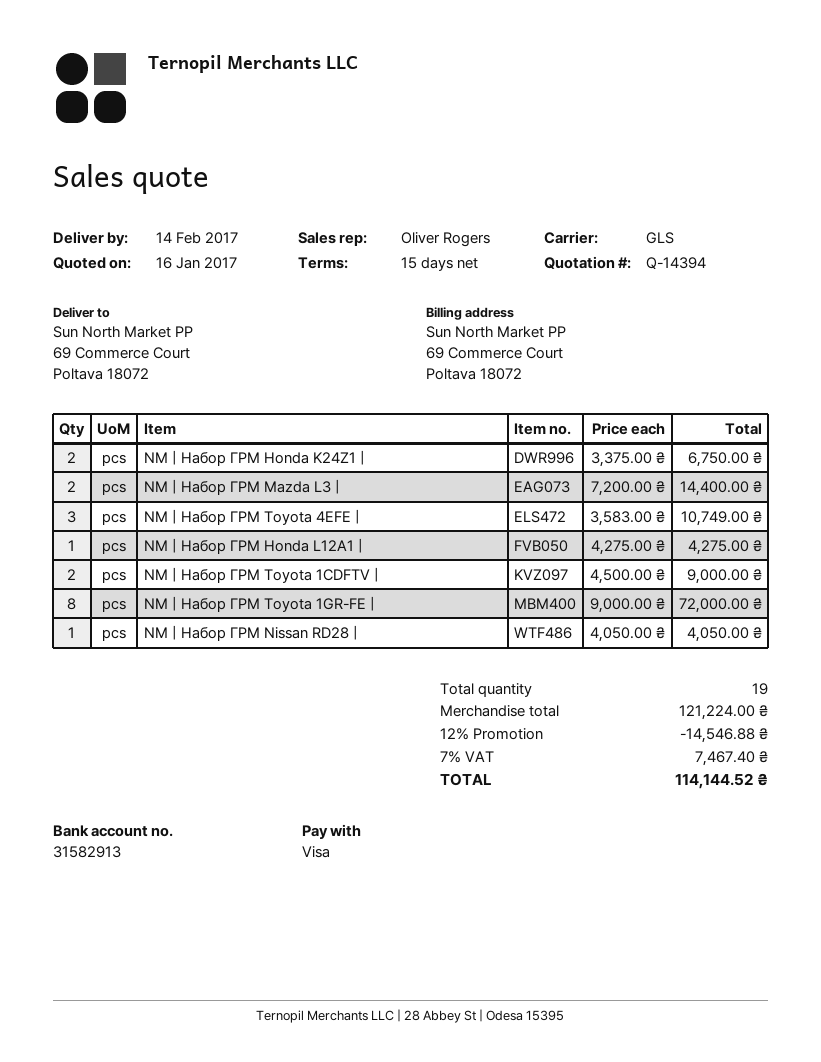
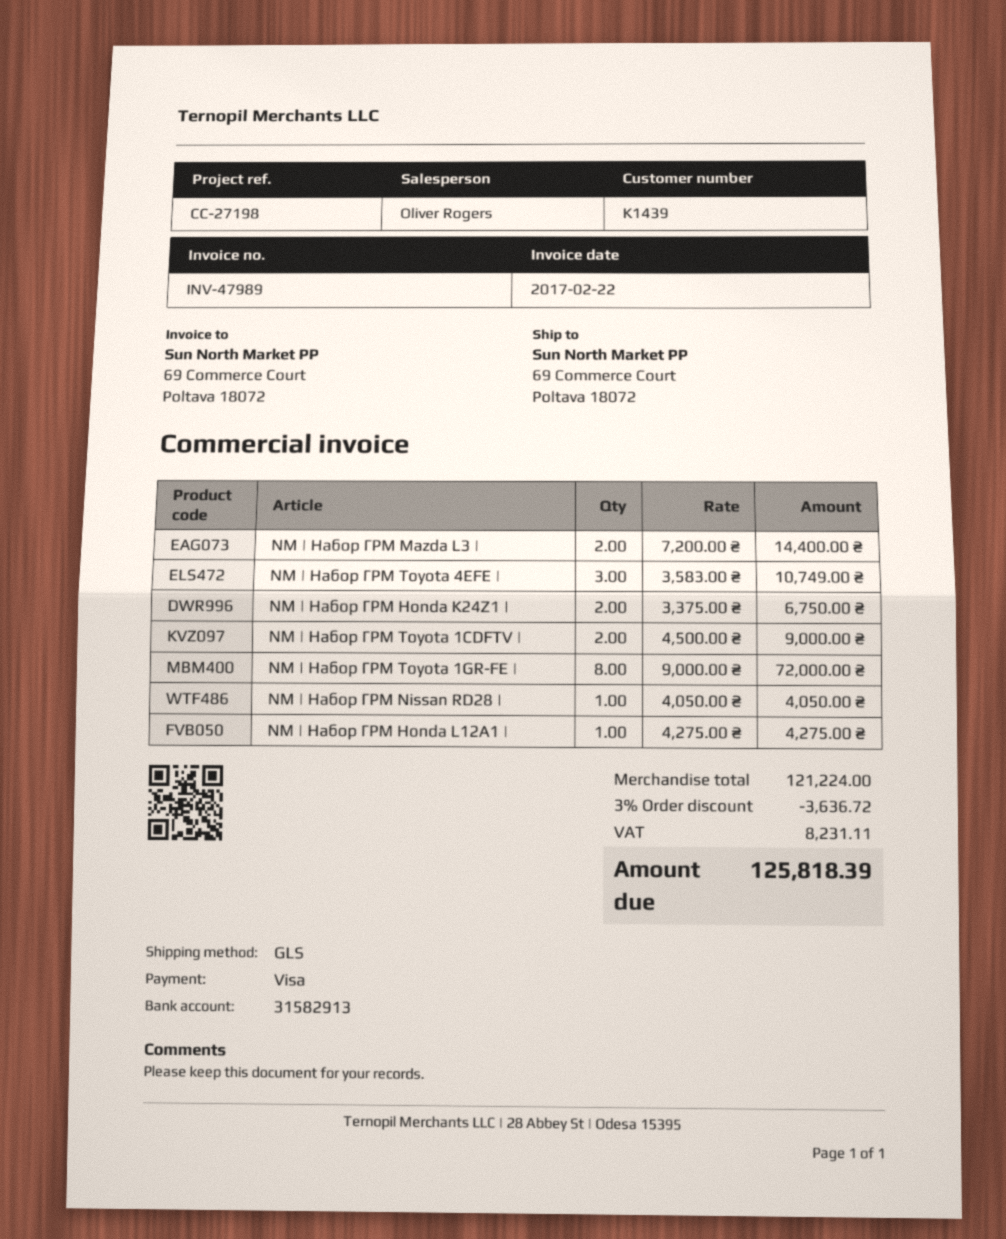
discount: 12% = 14546.88 -> 3% = 3636.72
tax: 7467.40 -> 8231.11
total: 114144.52 -> 125818.39

